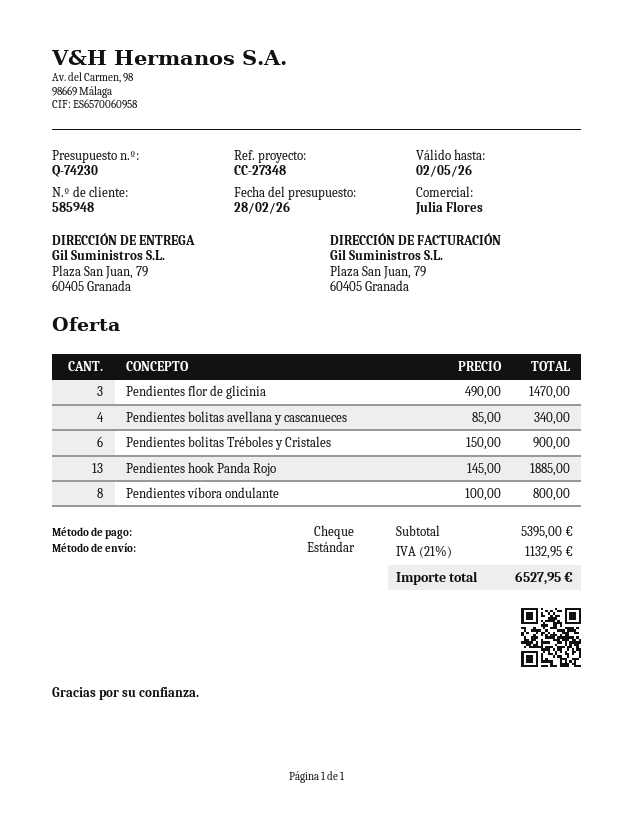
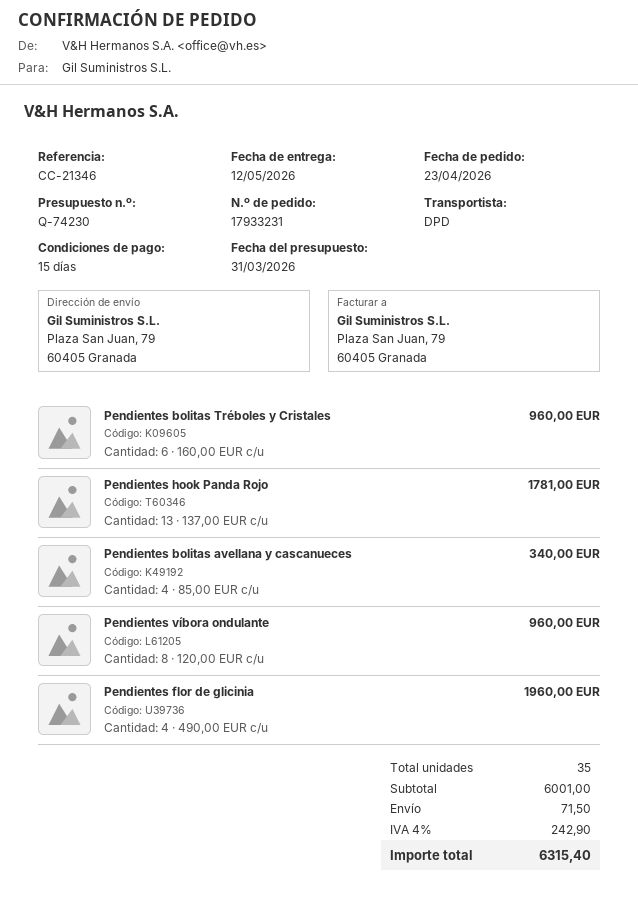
quote date: 2026-02-28 -> 2026-03-31
reference: CC-27348 -> CC-21346
shipping method: standard -> DPD
Pendientes flor de glicinia: 3 x 490.00 = 1470.00 -> 4 x 490.00 = 1960.00
Pendientes bolitas Tréboles y Cristales: 6 x 150.00 = 900.00 -> 6 x 160.00 = 960.00
Pendientes hook Panda Rojo: 13 x 145.00 = 1885.00 -> 13 x 137.00 = 1781.00
Pendientes víbora ondulante: 8 x 100.00 = 800.00 -> 8 x 120.00 = 960.00
subtotal: 5395.00 -> 6001.00
shipping: none -> 71.50
tax: 21% = 1132.95 -> 4% = 242.90
total: 6527.95 -> 6315.40

